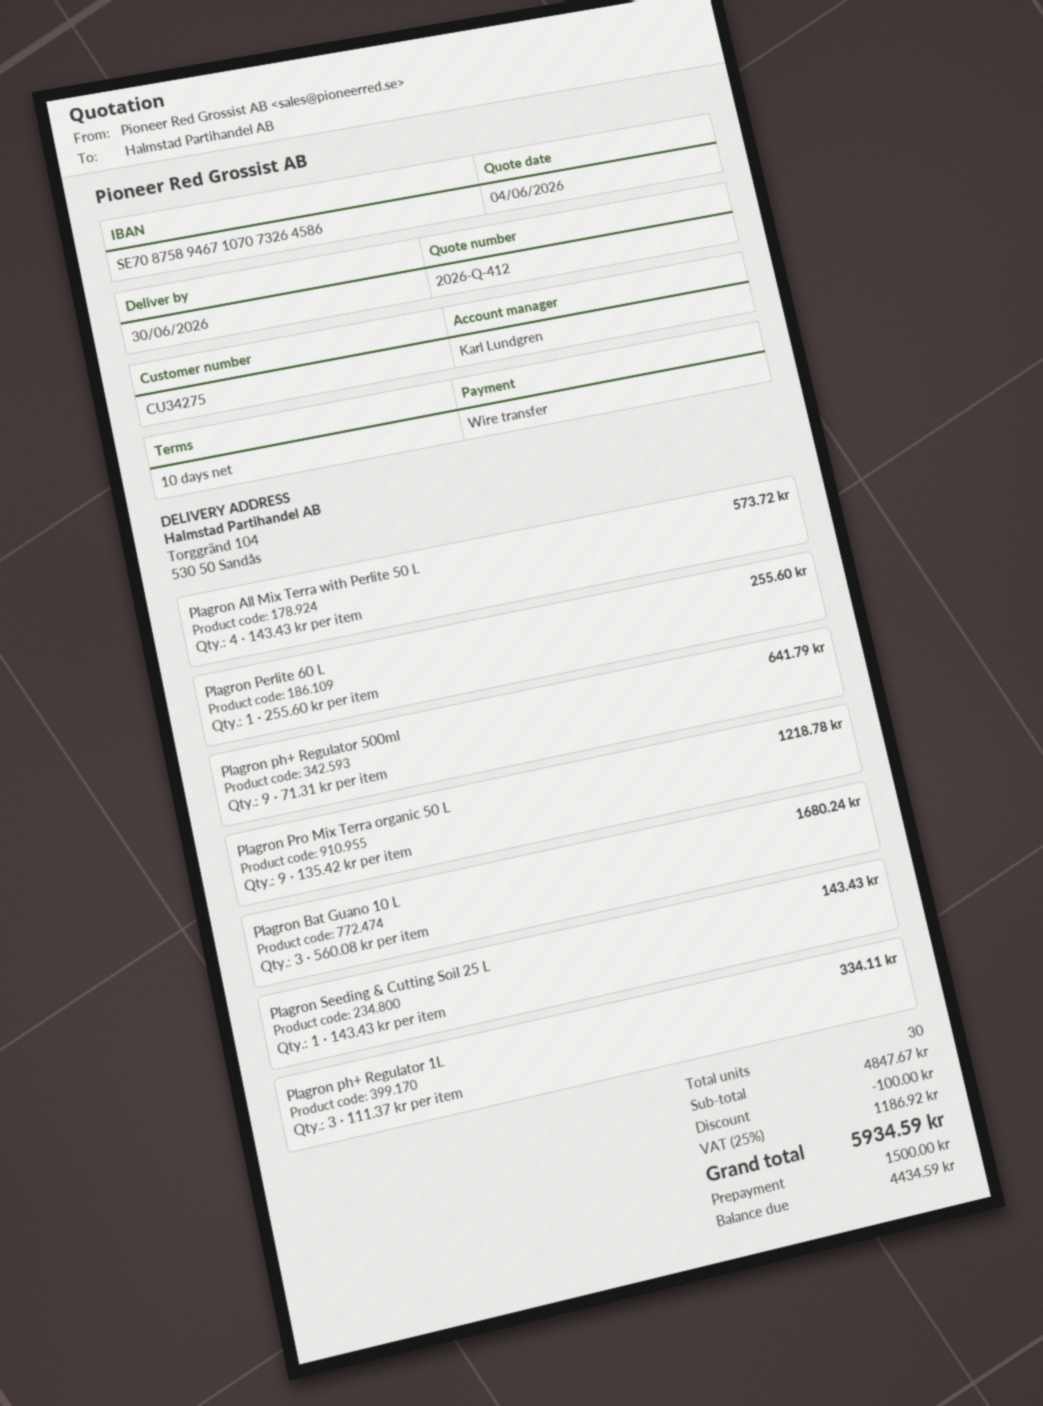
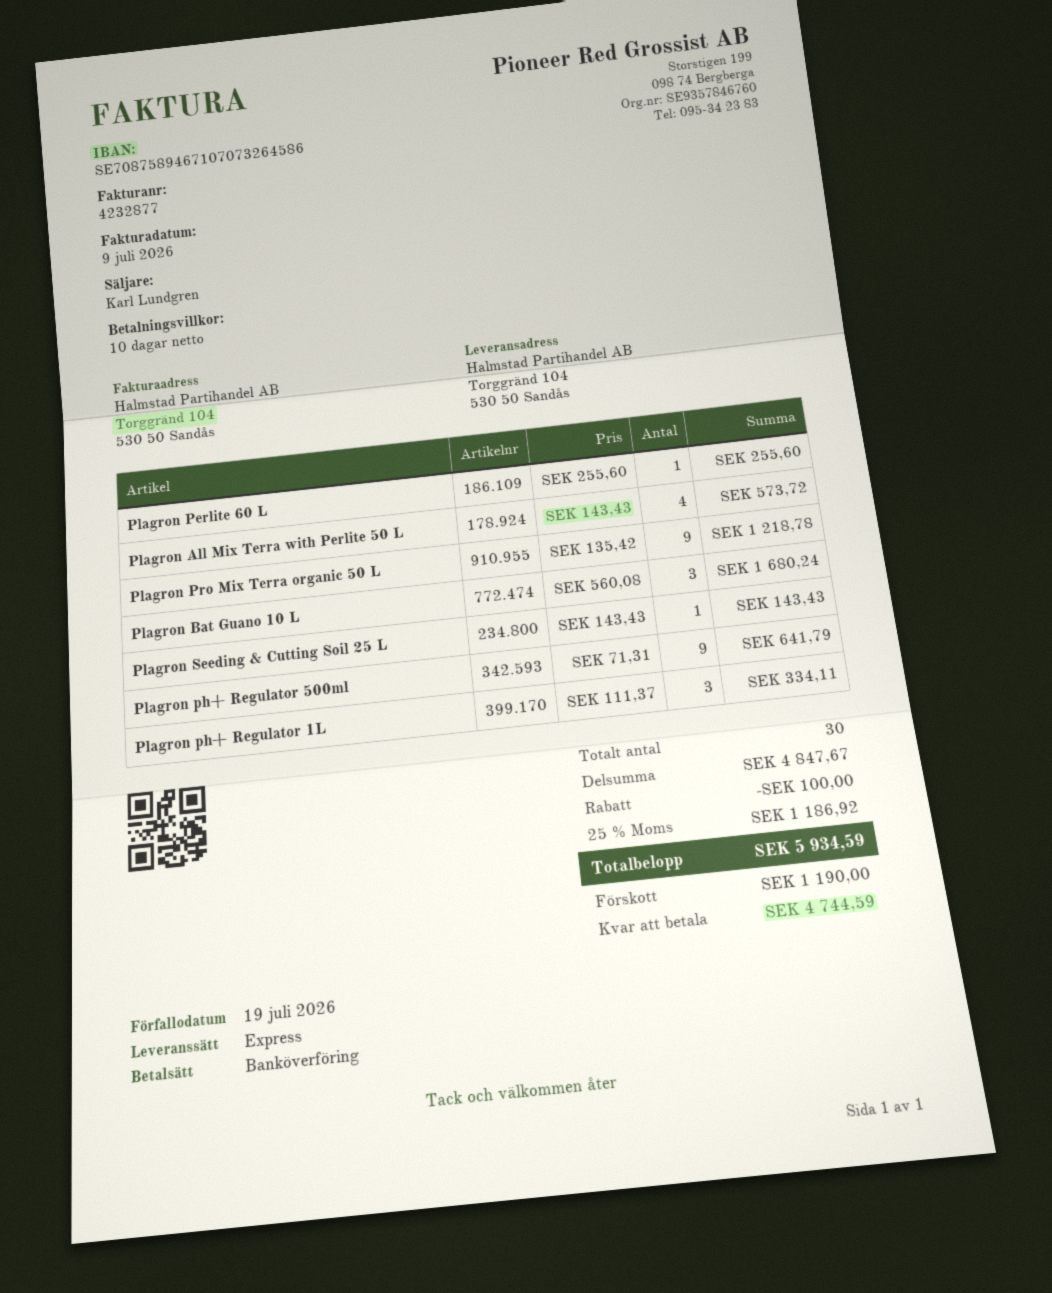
deposit: 1500.00 -> 1190.00
balance: 4434.59 -> 4744.59

